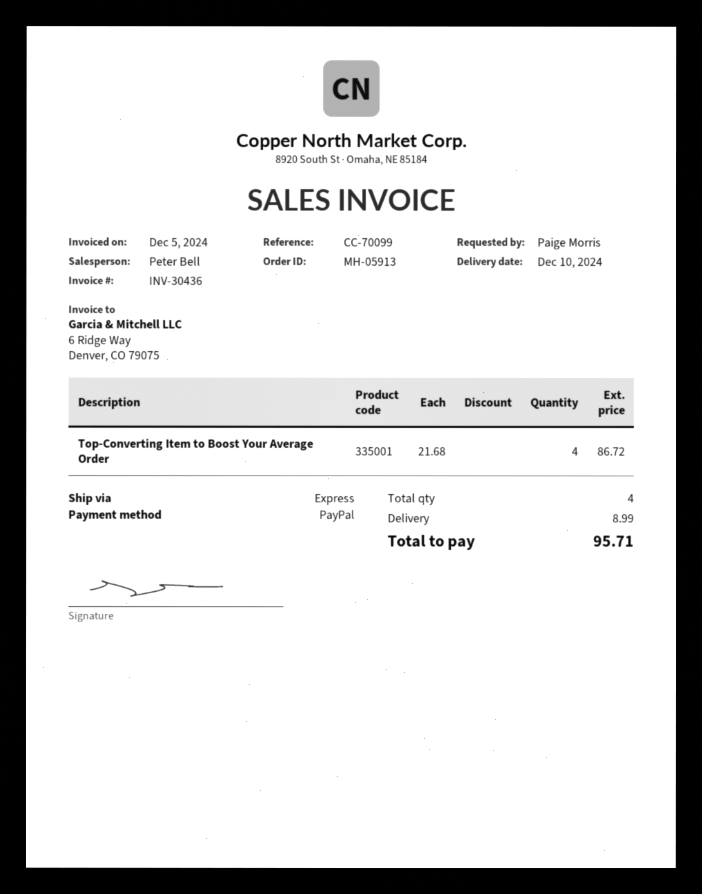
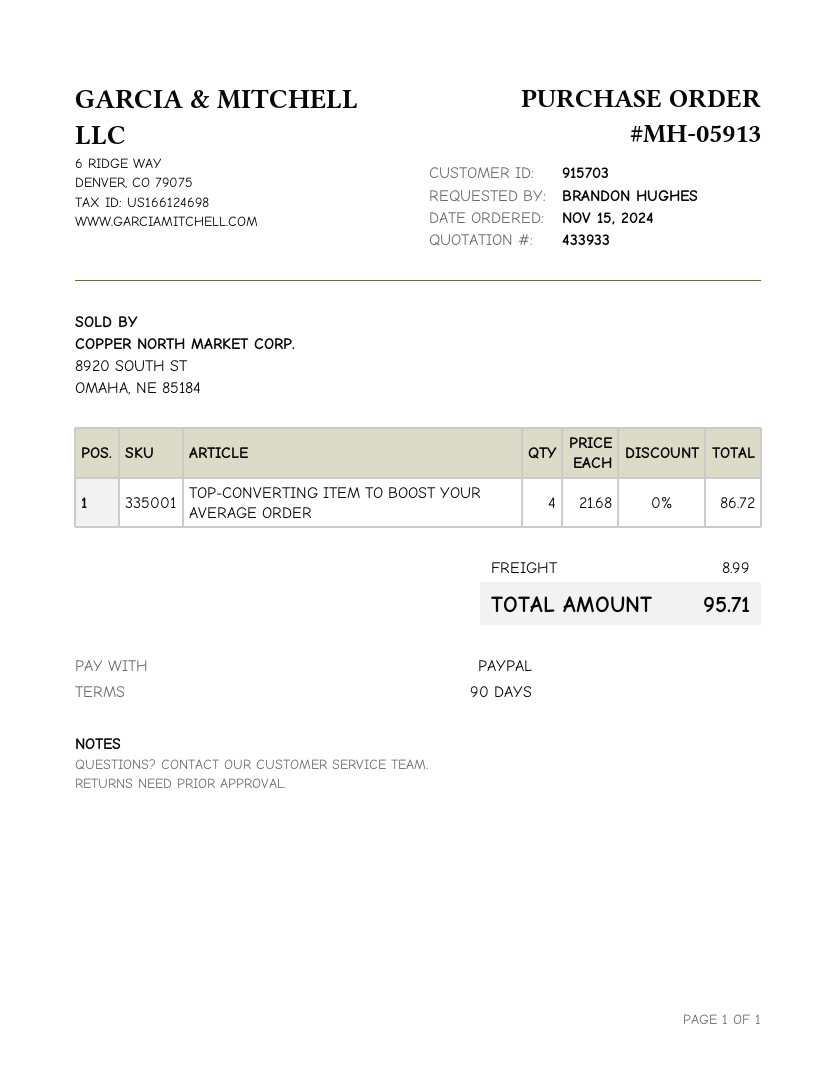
ordered by: Paige Morris -> BRANDON HUGHES

